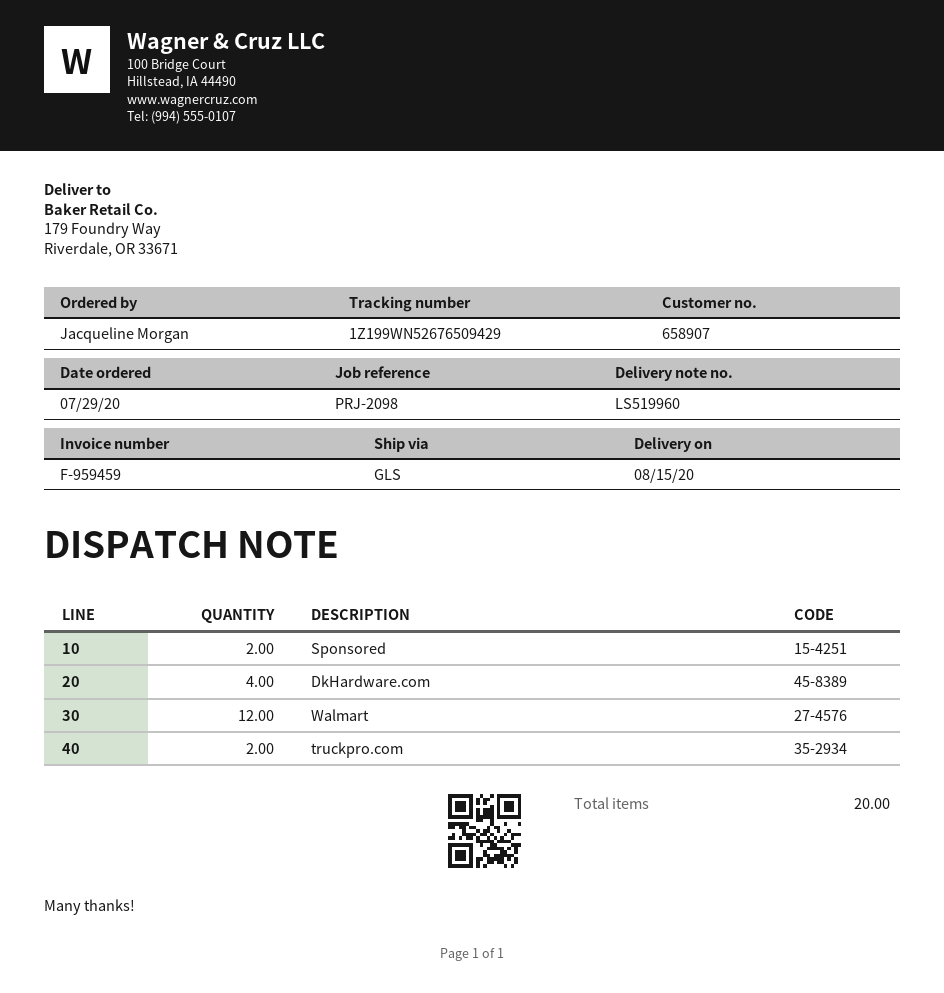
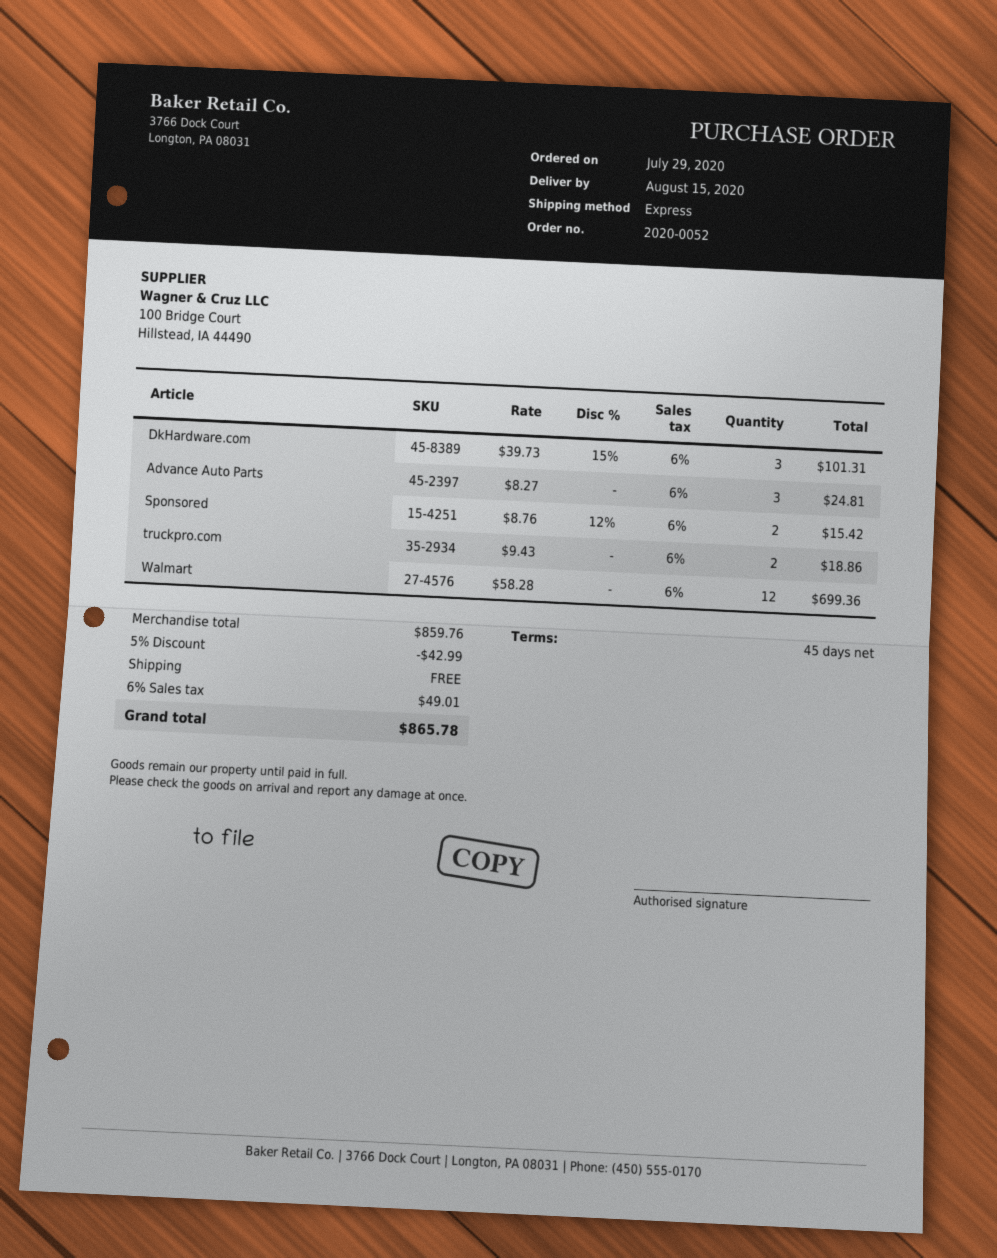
shipping method: GLS -> express
DkHardware.com: 4 -> 3
Advance Auto Parts: none -> 3

